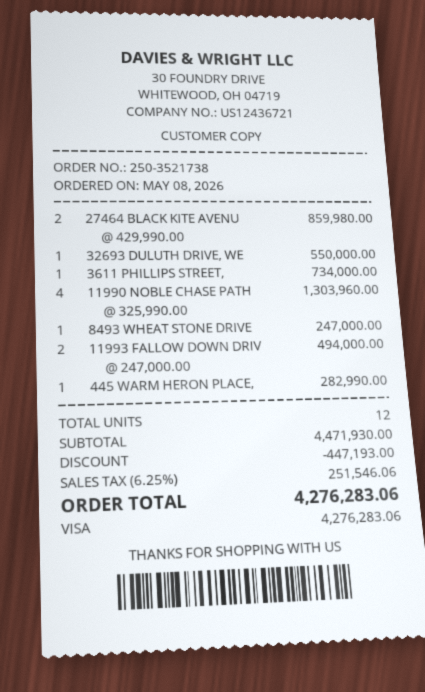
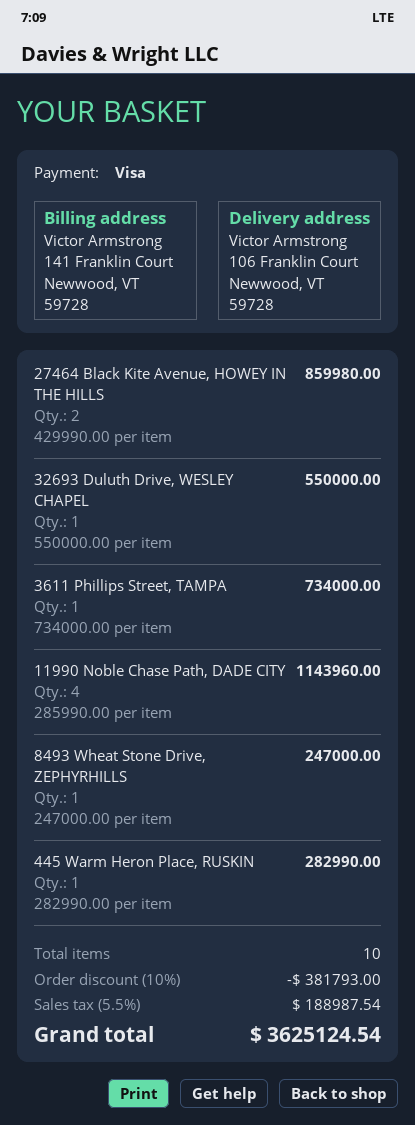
11990 NOBLE CHASE PATH: 4 x 325990.00 = 1303960.00 -> 4 x 285990.00 = 1143960.00
11993 FALLOW DOWN DRIV: 2 x 247000.00 = 494000.00 -> none
total quantity: 12 -> 10
discount: 447193.00 -> 381793.00
tax: 6.25% = 251546.06 -> 5.5% = 188987.54
total: 4276283.06 -> 3625124.54

